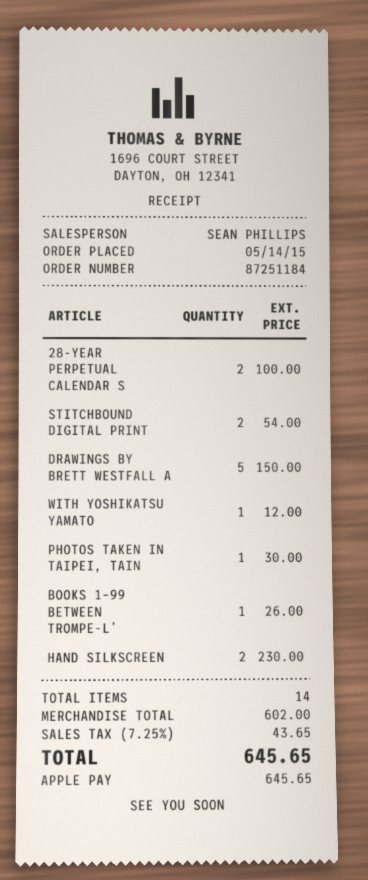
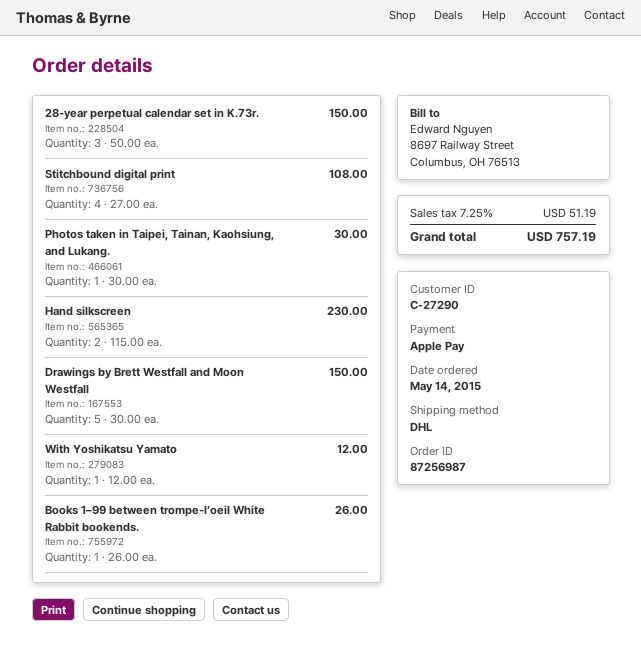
order number: 87251184 -> 87256987
28-YEAR PERPETUAL CALENDAR S: 2 for 100.00 -> 3 for 150.00
STITCHBOUND DIGITAL PRINT: 2 for 54.00 -> 4 for 108.00
tax: 7.25% = 43.65 -> 7.25% = 51.19
total: 645.65 -> 757.19

